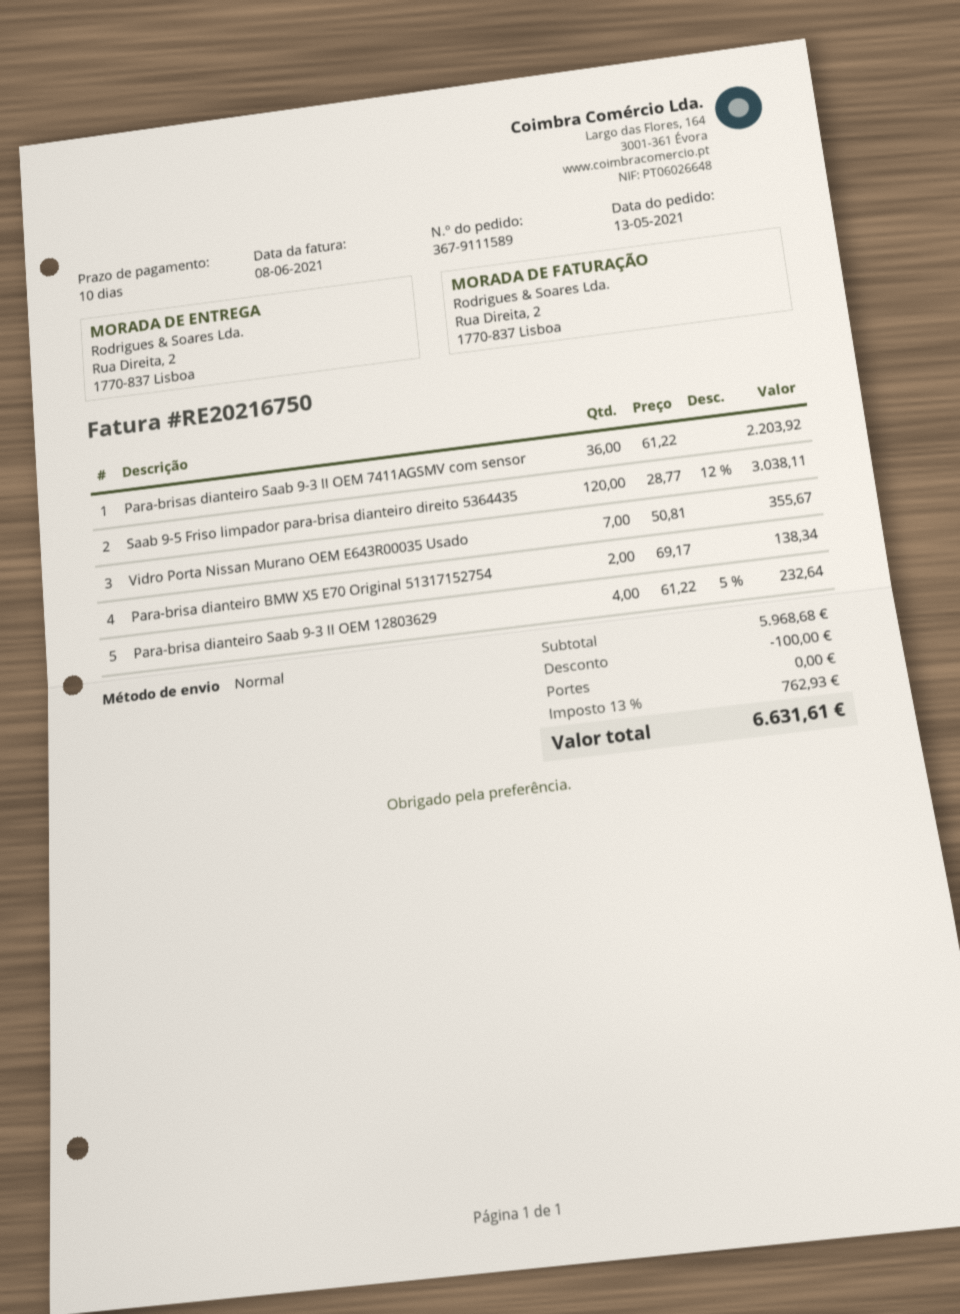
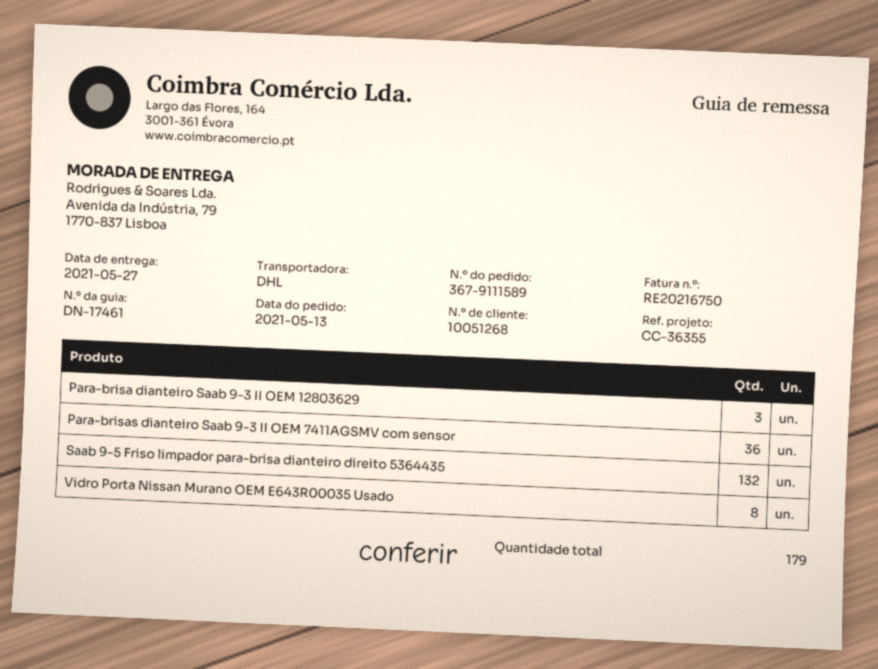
shipping method: standard -> DHL
ship to: Rua Direita, 2, 1770-837 Lisboa -> Avenida da Indústria, 79, 1770-837 Lisboa
Saab 9-5 Friso limpador para-brisa dianteiro direito 5364435: 120 -> 132
Vidro Porta Nissan Murano OEM E643R00035 Usado: 7 -> 8
Para-brisa dianteiro BMW X5 E70 Original 51317152754: 2 -> none
Para-brisa dianteiro Saab 9-3 II OEM 12803629: 4 -> 3

